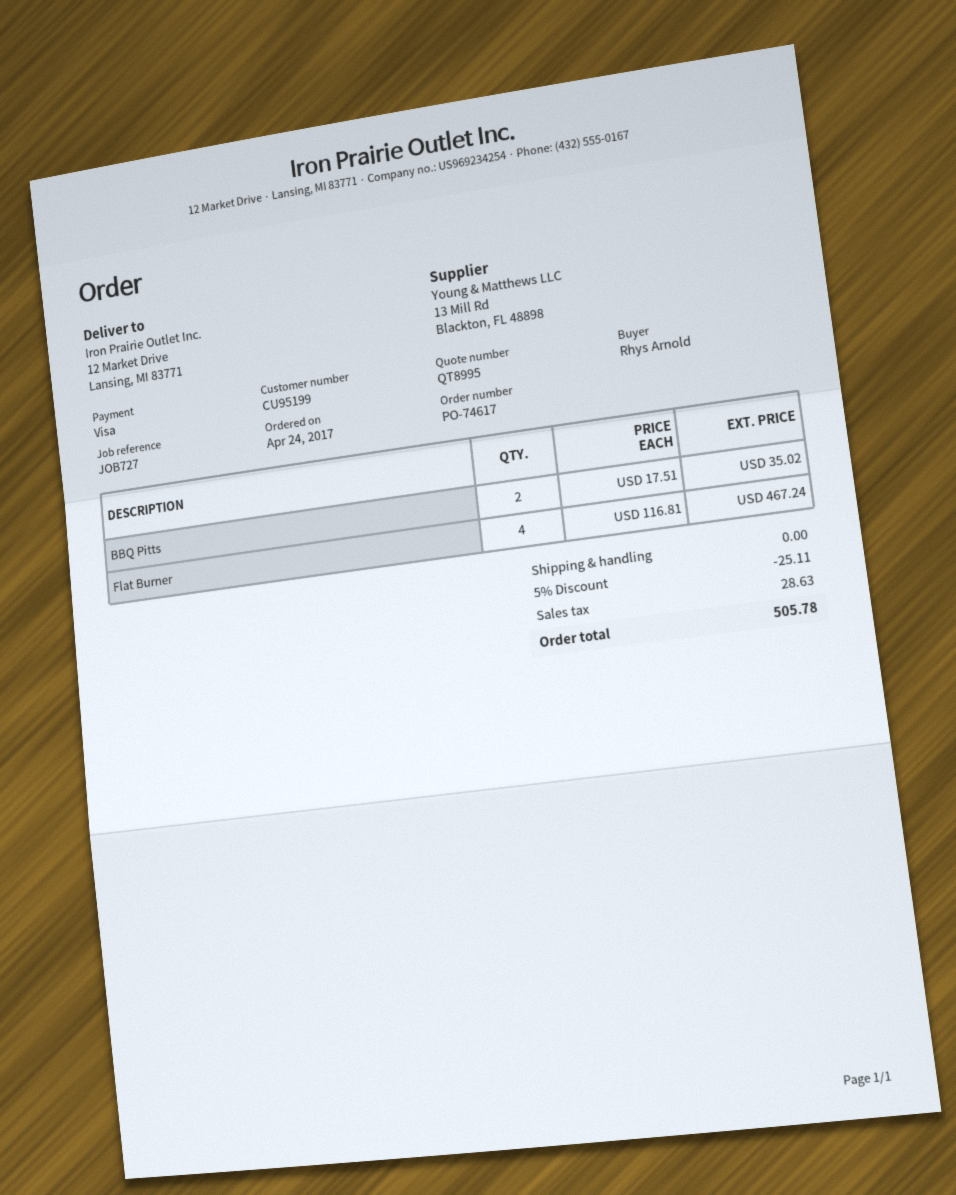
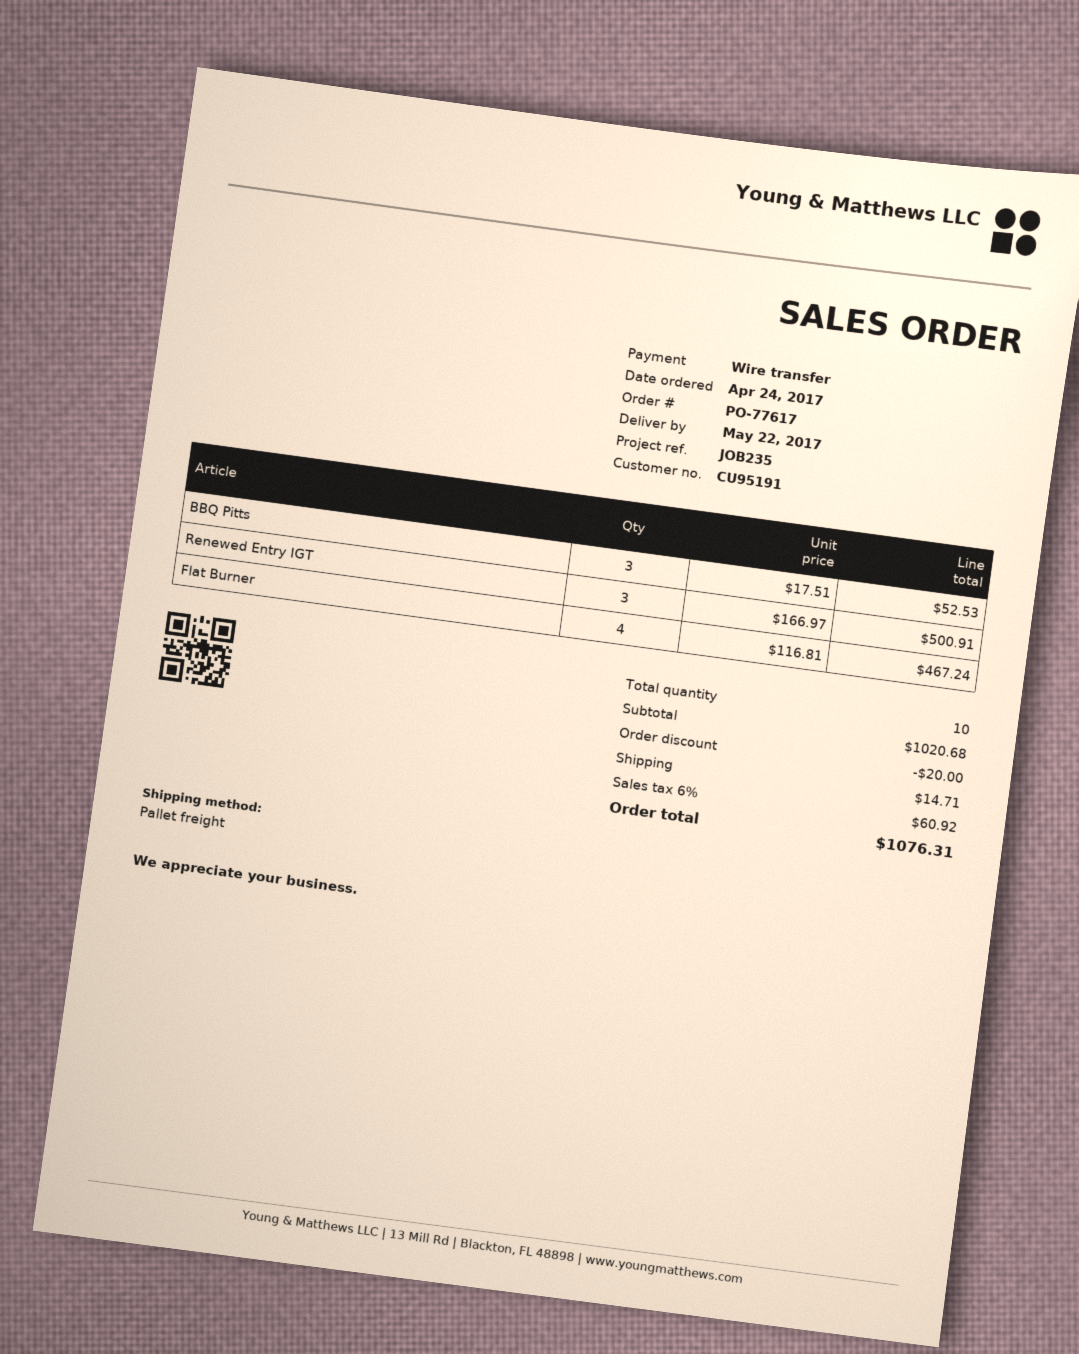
order number: PO-74617 -> PO-77617
customer number: CU95199 -> CU95191
reference: JOB727 -> JOB235
payment method: Visa -> bank transfer
BBQ Pitts: 2 x 17.51 = 35.02 -> 3 x 17.51 = 52.53
Renewed Entry IGT: none -> 3 x 166.97 = 500.91
discount: 25.11 -> 20.00
shipping: 0.00 -> 14.71
tax: 28.63 -> 60.92
total: 505.78 -> 1076.31

